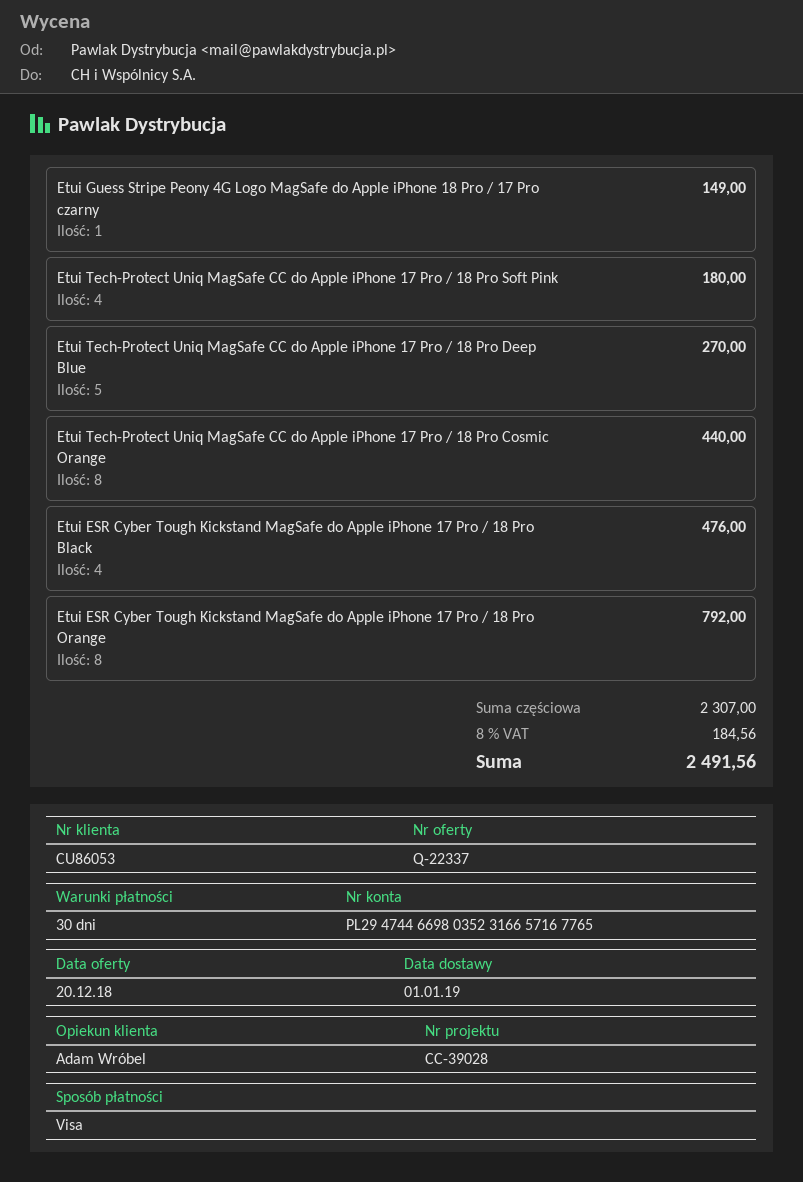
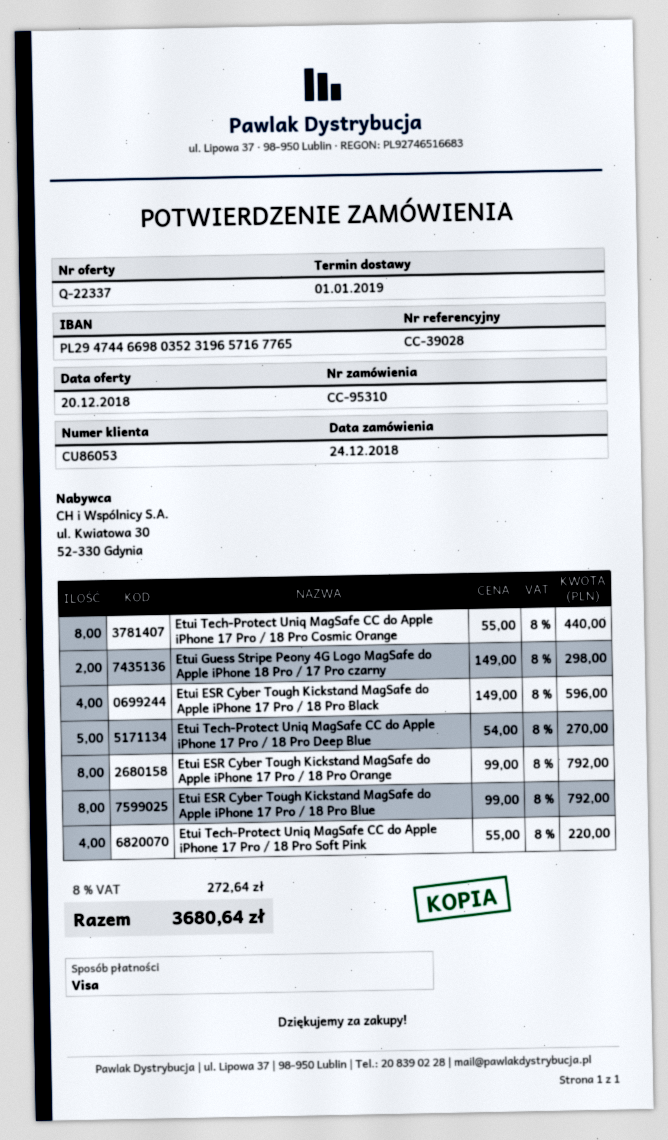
bank account: PL29474466980352316657167765 -> PL29474466980352319657167765
Etui Guess Stripe Peony 4G Logo MagSafe do Apple iPhone 18 Pro / 17 Pro czarny: 1 for 149.00 -> 2 for 298.00
Etui Tech-Protect Uniq MagSafe CC do Apple iPhone 17 Pro / 18 Pro Soft Pink: 4 for 180.00 -> 4 for 220.00
Etui ESR Cyber Tough Kickstand MagSafe do Apple iPhone 17 Pro / 18 Pro Black: 4 for 476.00 -> 4 for 596.00
Etui ESR Cyber Tough Kickstand MagSafe do Apple iPhone 17 Pro / 18 Pro Blue: none -> 8 for 792.00
tax: 8% = 184.56 -> 8% = 272.64
total: 2491.56 -> 3680.64

